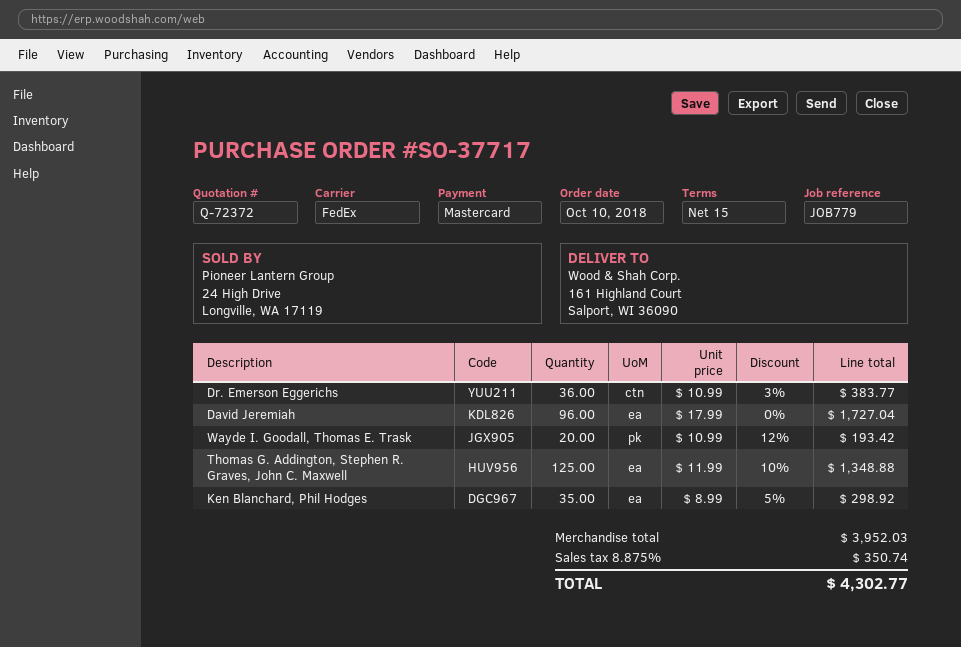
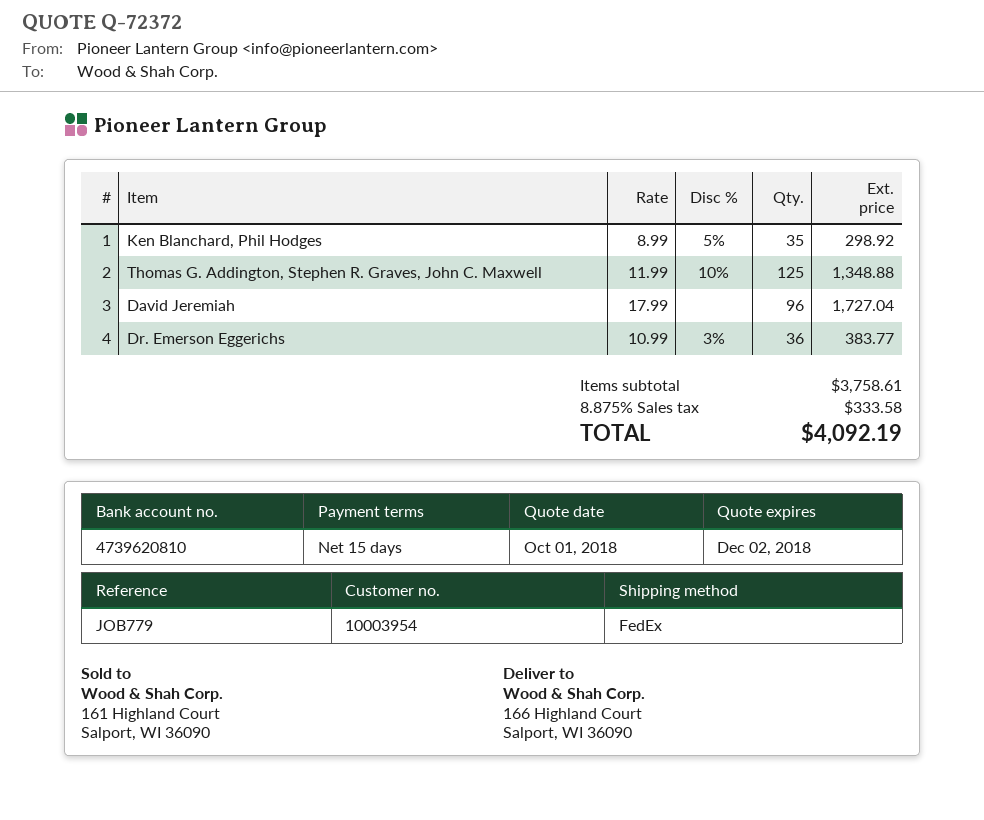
ship to: 161 Highland Court, Salport, WI 36090 -> 166 Highland Court, Salport, WI 36090
Wayde I. Goodall, Thomas E. Trask: 20 x 10.99 - 12% = 193.42 -> none
subtotal: 3952.03 -> 3758.61
tax: 8.875% = 350.74 -> 8.875% = 333.58
total: 4302.77 -> 4092.19

